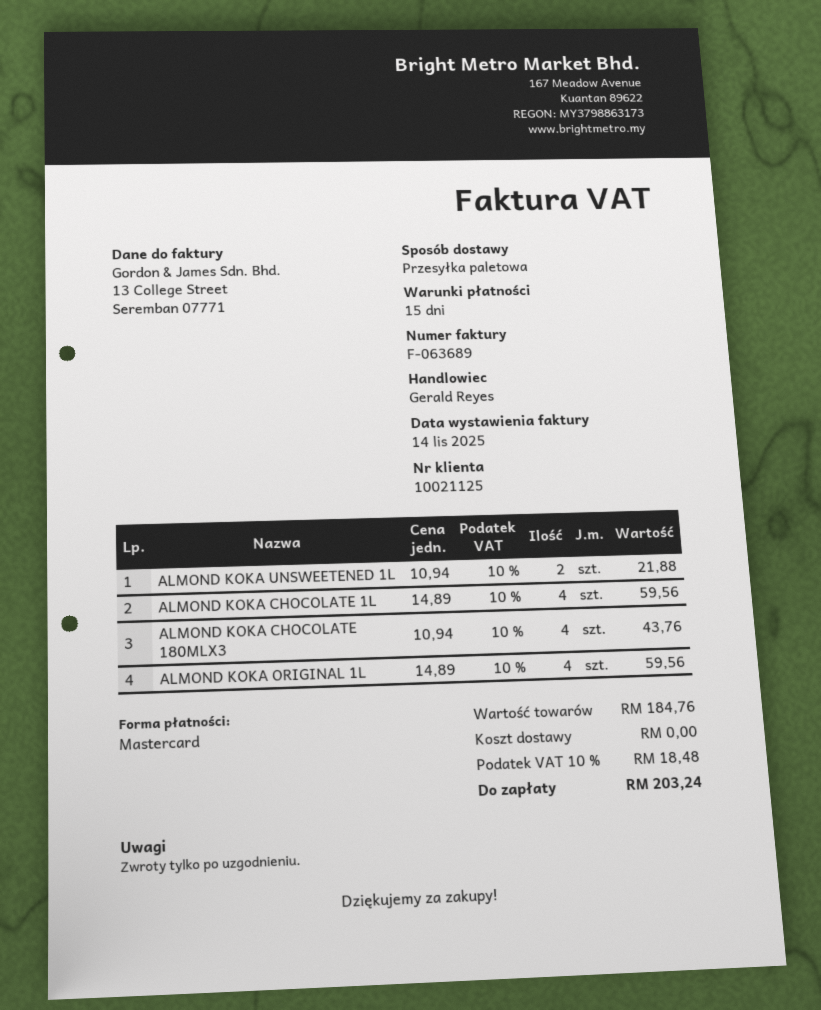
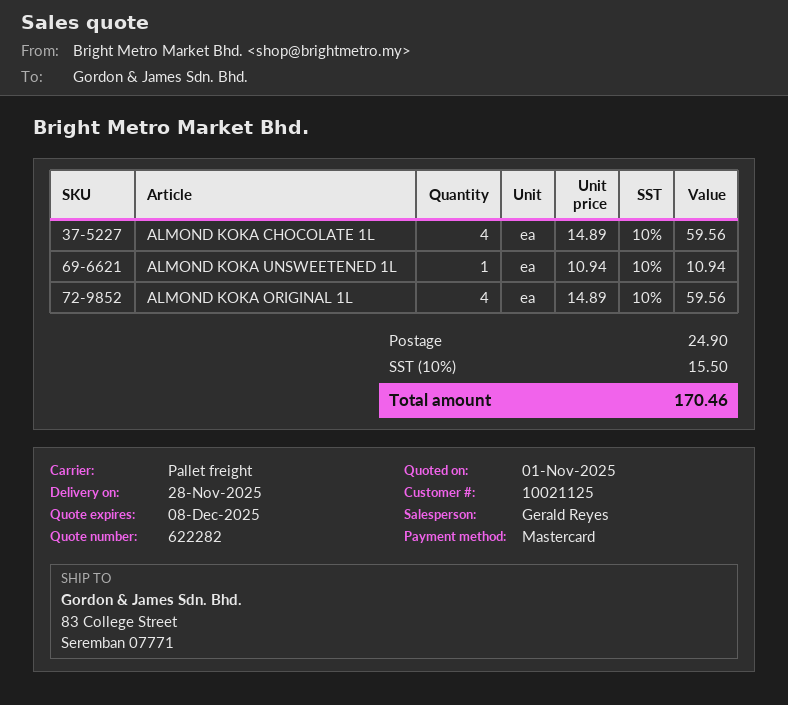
ALMOND KOKA UNSWEETENED 1L: 2 x 10.94 = 21.88 -> 1 x 10.94 = 10.94
ALMOND KOKA CHOCOLATE 180MLX3: 4 x 10.94 = 43.76 -> none
shipping: 0.00 -> 24.90
tax: 10% = 18.48 -> 10% = 15.50
total: 203.24 -> 170.46

